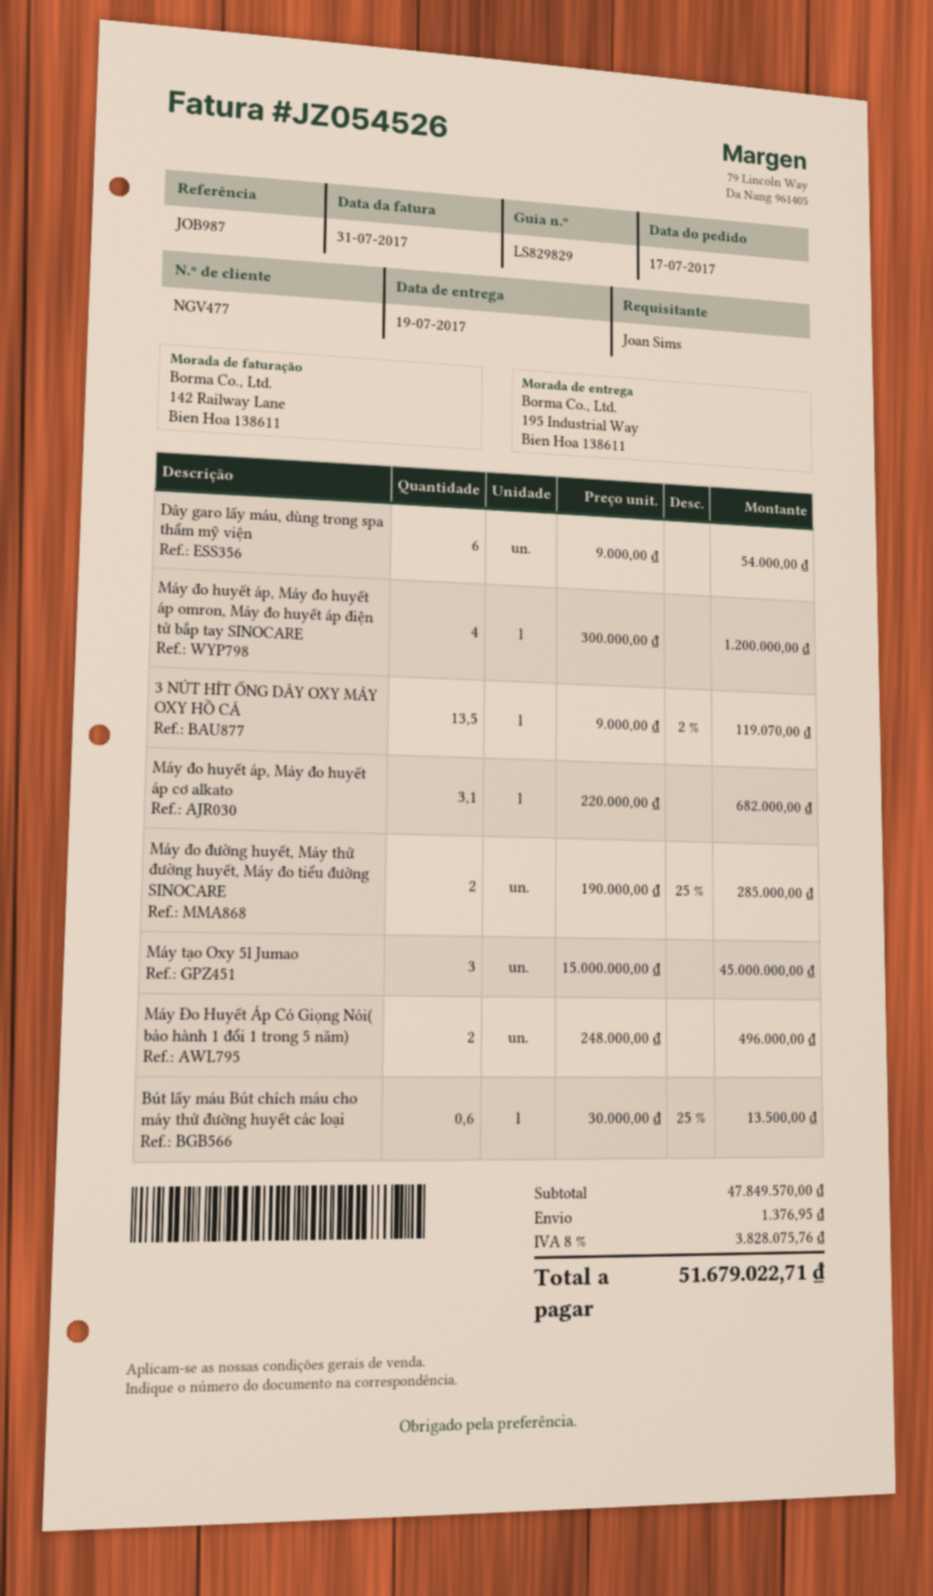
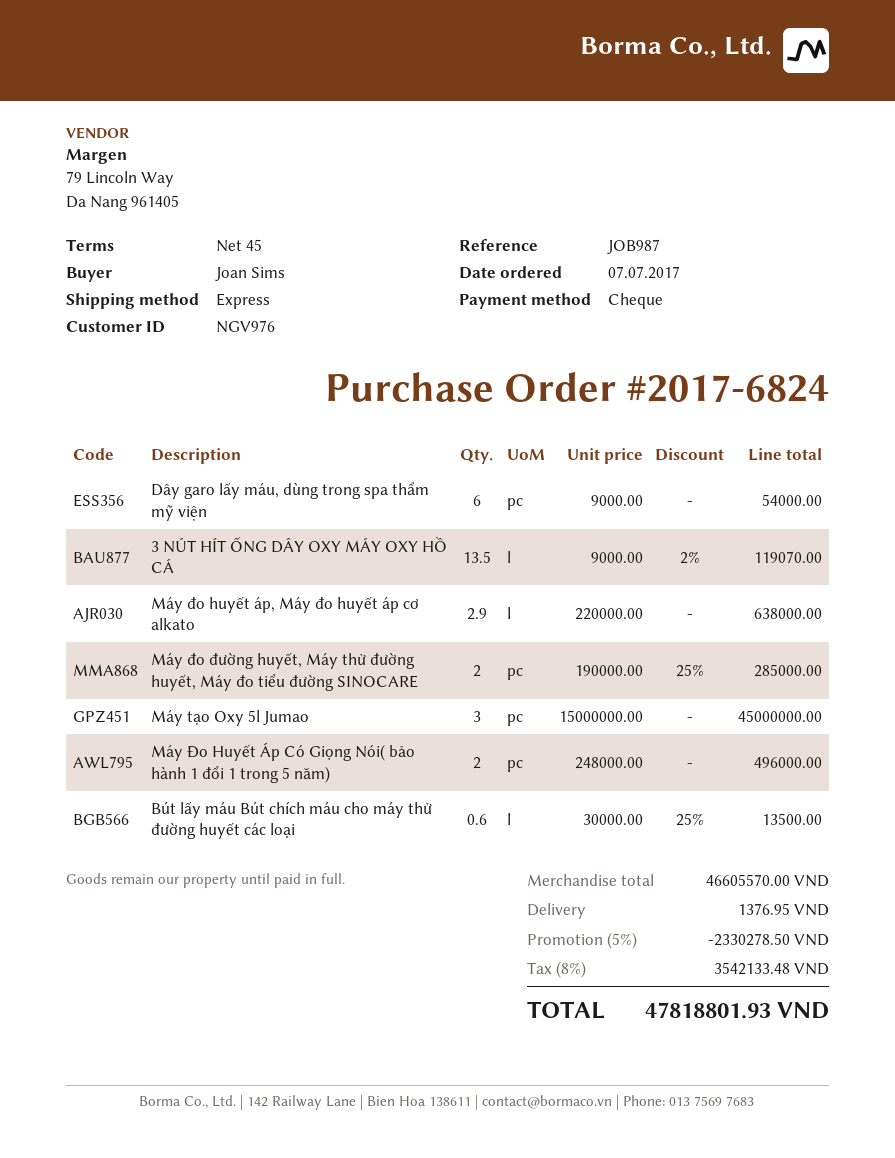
order date: 2017-07-17 -> 2017-07-07
customer number: NGV477 -> NGV976
Máy đo huyết áp, Máy đo huyết áp omron, Máy đo huyết áp điện tử bắp tay SINOCARE: 4 x 300000.00 = 1200000.00 -> none
Máy đo huyết áp, Máy đo huyết áp cơ alkato: 3.1 x 220000.00 = 682000.00 -> 2.9 x 220000.00 = 638000.00
subtotal: 47849570.00 -> 46605570.00
discount: none -> 5% = 2330278.50
tax: 8% = 3828075.76 -> 8% = 3542133.48
total: 51679022.71 -> 47818801.93

